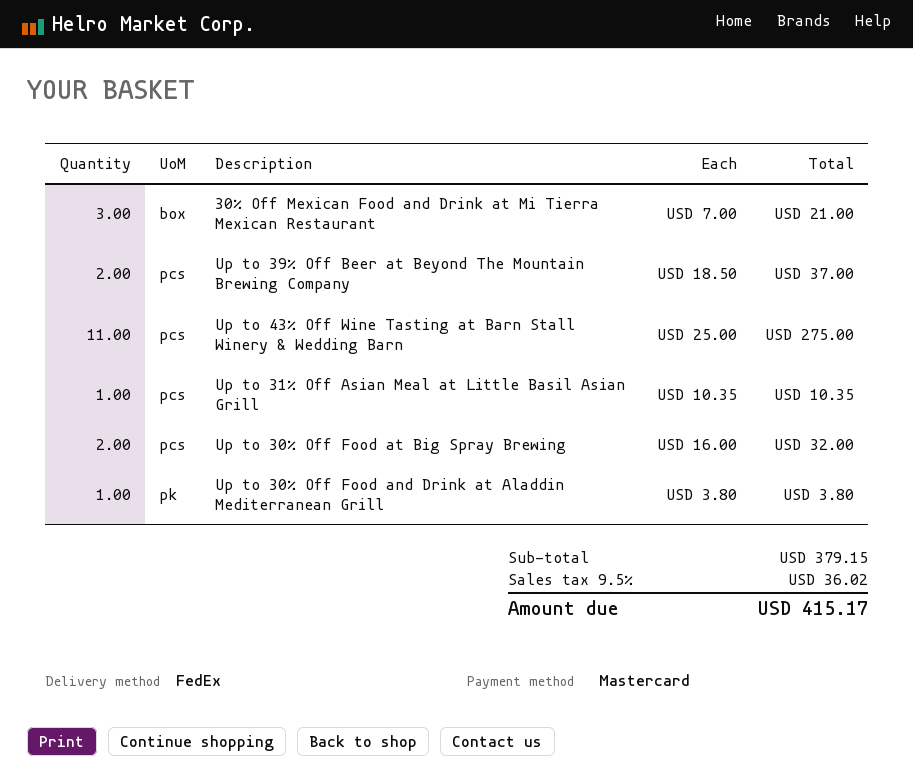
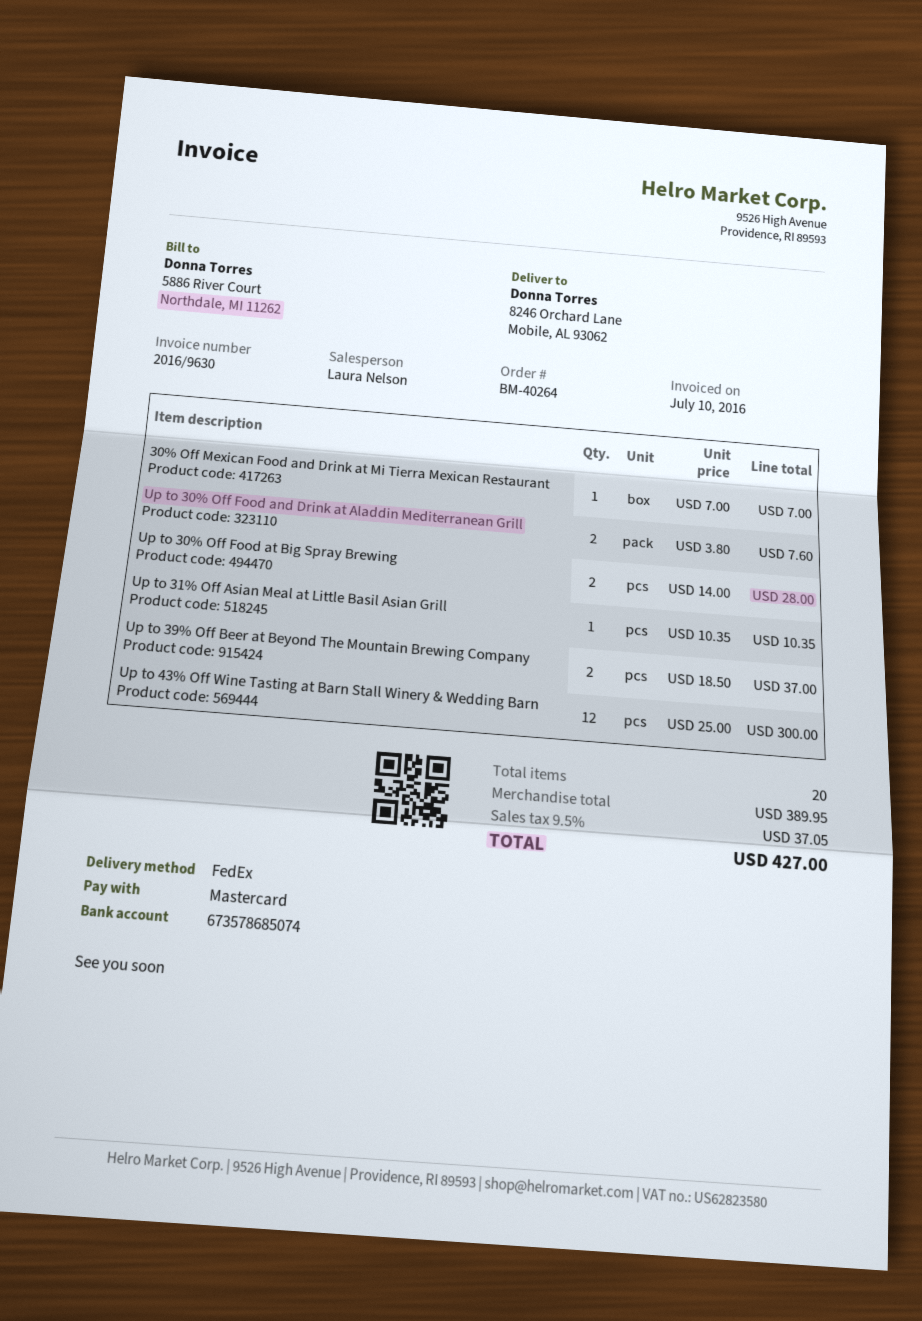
30% Off Mexican Food and Drink at Mi Tierra Mexican Restaurant: 3 x 7.00 = 21.00 -> 1 x 7.00 = 7.00
Up to 43% Off Wine Tasting at Barn Stall Winery & Wedding Barn: 11 x 25.00 = 275.00 -> 12 x 25.00 = 300.00
Up to 30% Off Food at Big Spray Brewing: 2 x 16.00 = 32.00 -> 2 x 14.00 = 28.00
Up to 30% Off Food and Drink at Aladdin Mediterranean Grill: 1 x 3.80 = 3.80 -> 2 x 3.80 = 7.60
subtotal: 379.15 -> 389.95
tax: 9.5% = 36.02 -> 9.5% = 37.05
total: 415.17 -> 427.00

